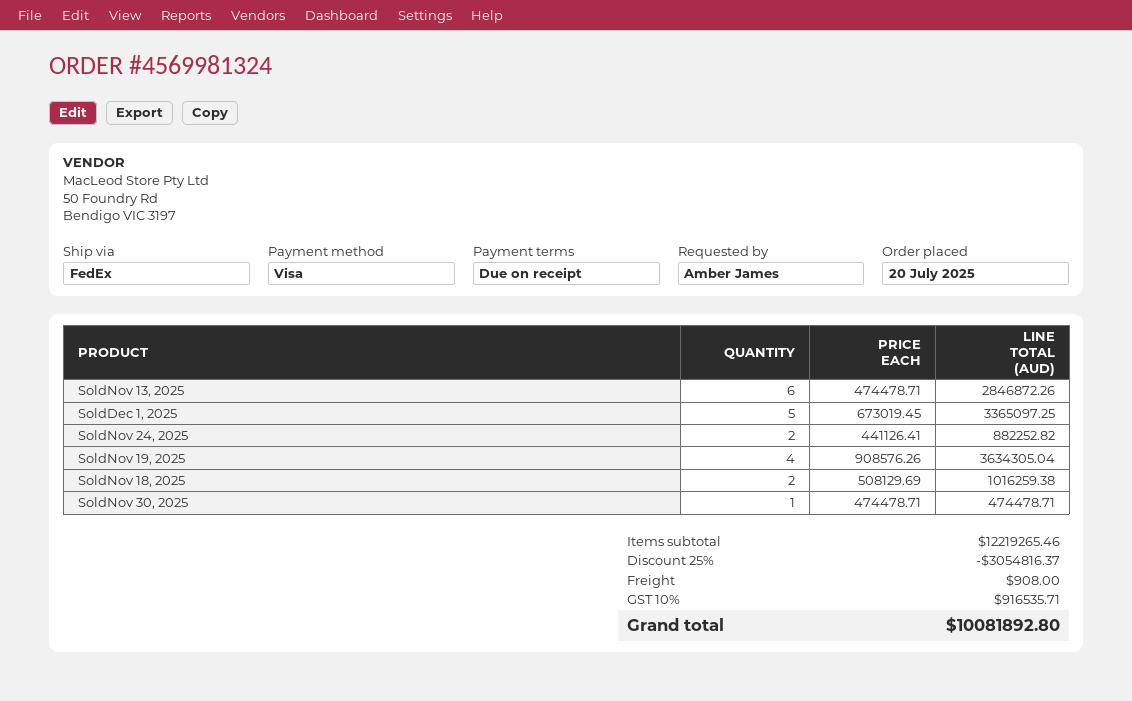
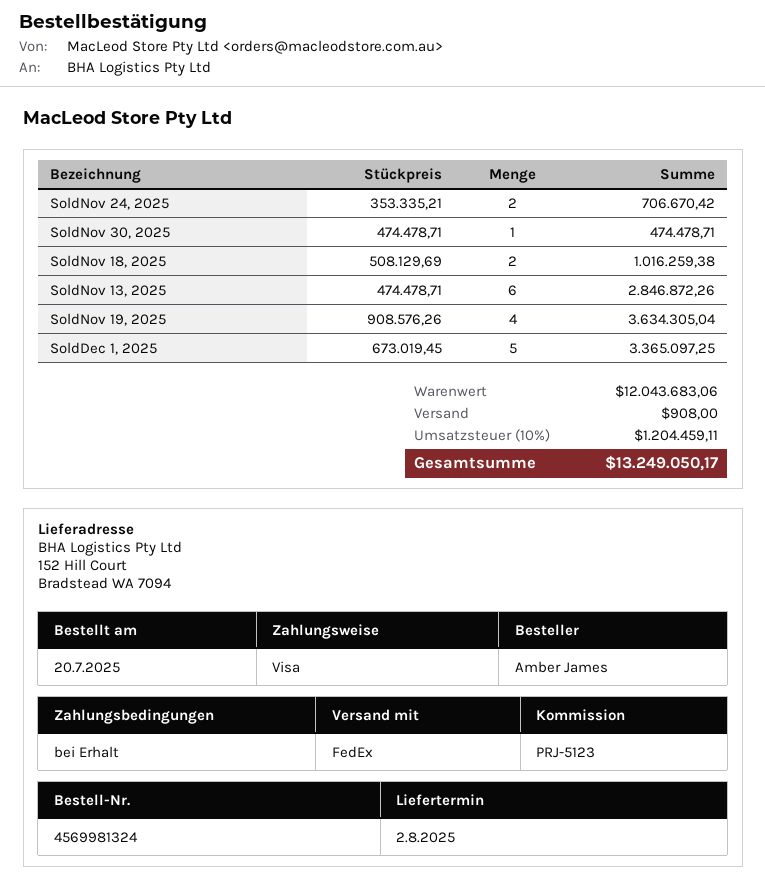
SoldNov 24, 2025: 2 x 441126.41 = 882252.82 -> 2 x 353335.21 = 706670.42
subtotal: 12219265.46 -> 12043683.06
discount: 25% = 3054816.37 -> none
tax: 10% = 916535.71 -> 10% = 1204459.11
total: 10081892.80 -> 13249050.17

